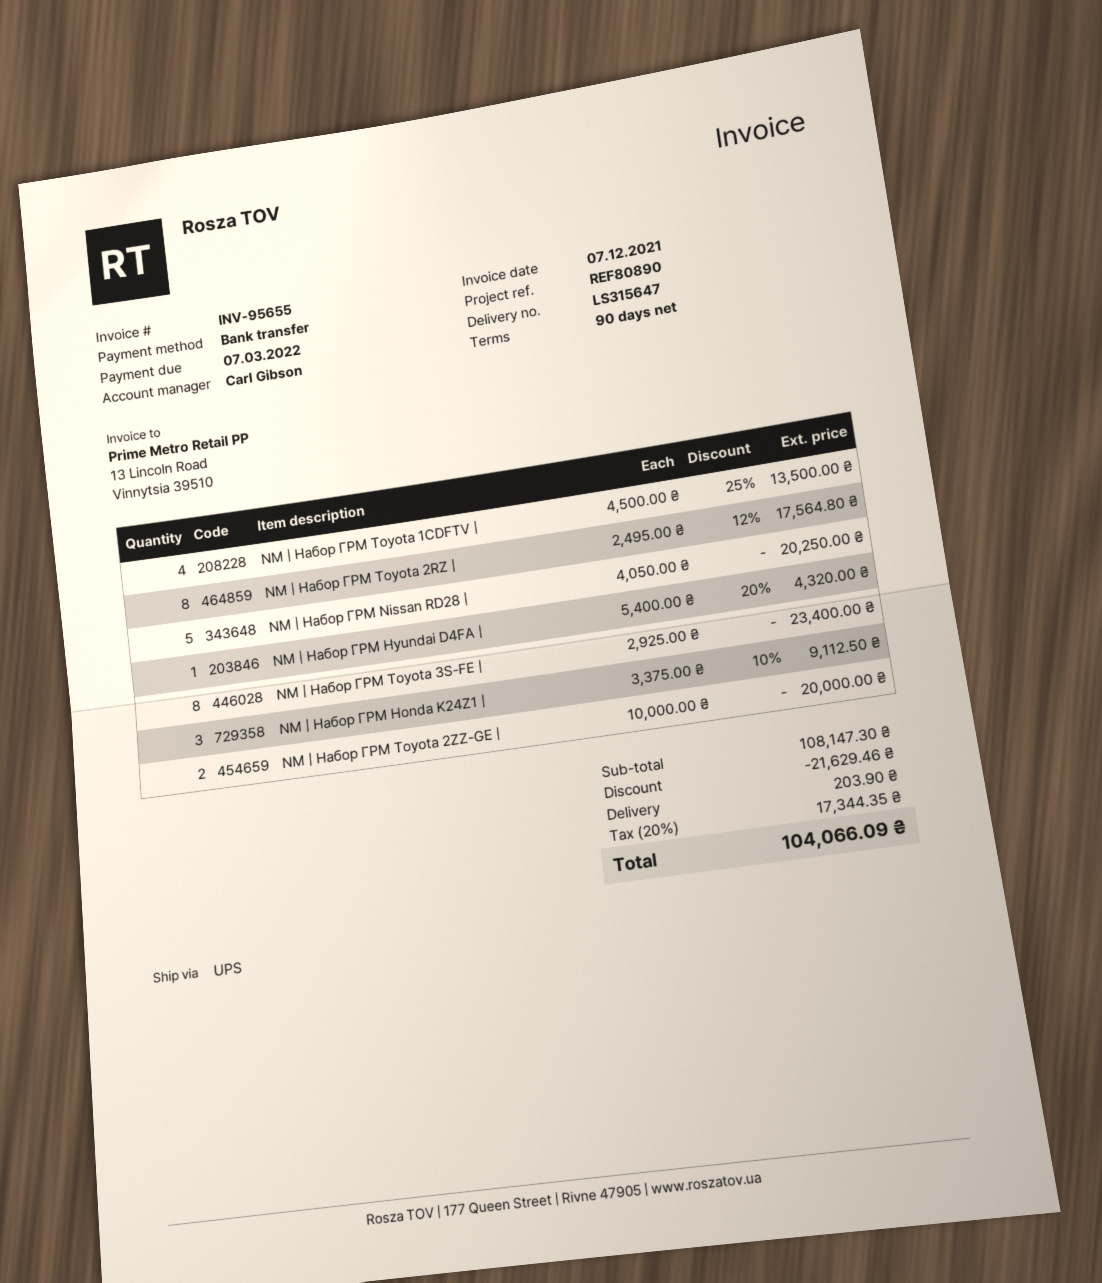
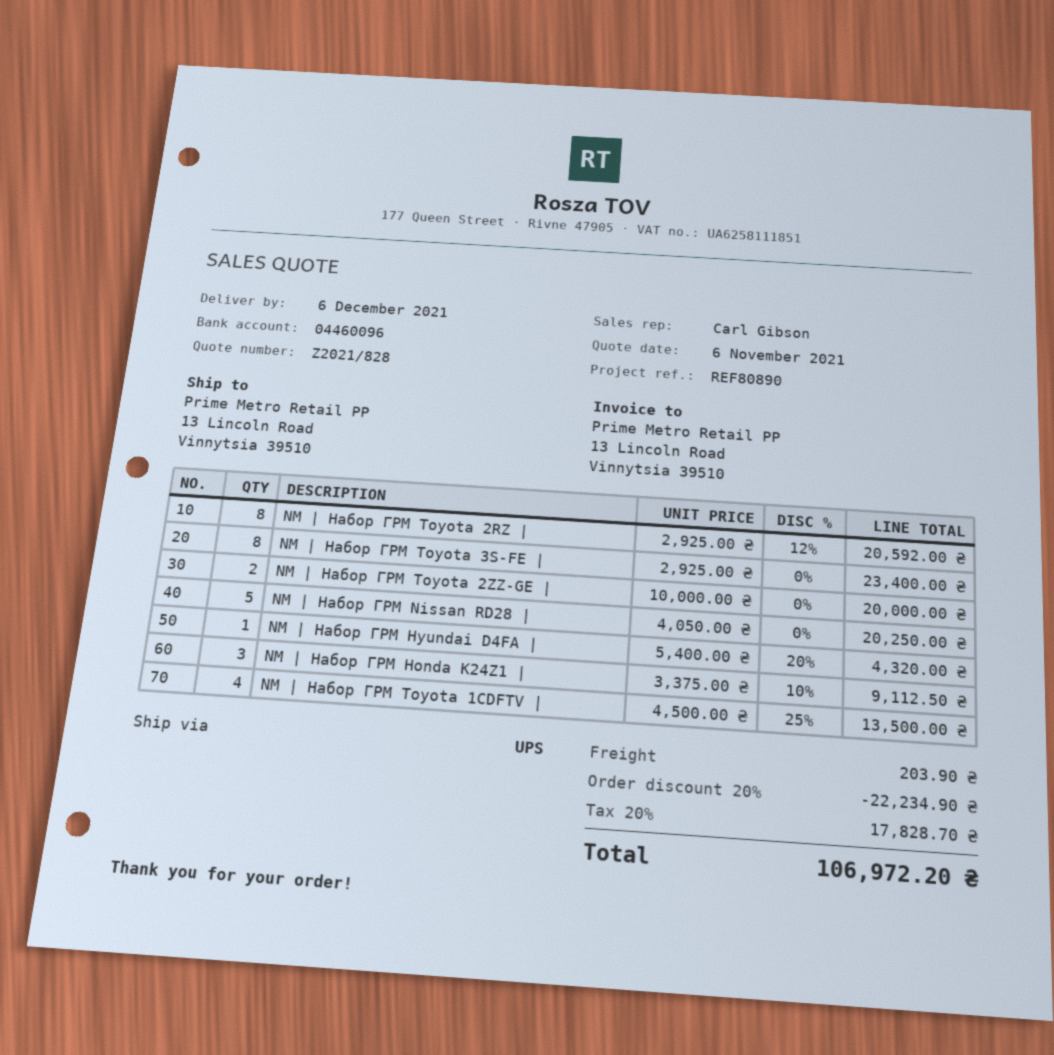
NM | Набор ГРМ Toyota 2RZ |: 8 x 2495.00 - 12% = 17564.80 -> 8 x 2925.00 - 12% = 20592.00
discount: 21629.46 -> 22234.90
tax: 20% = 17344.35 -> 20% = 17828.70
total: 104066.09 -> 106972.20

